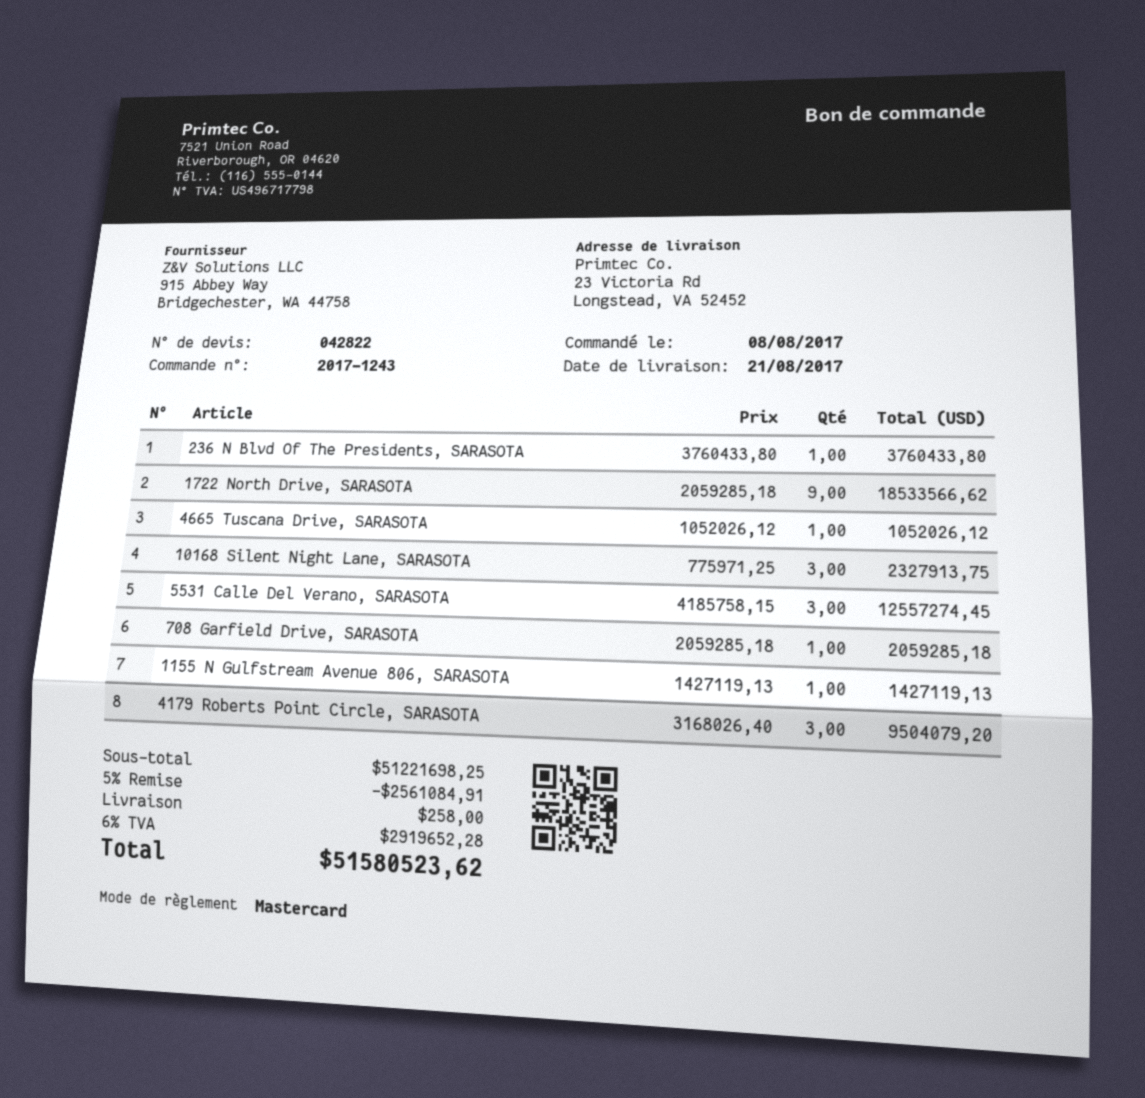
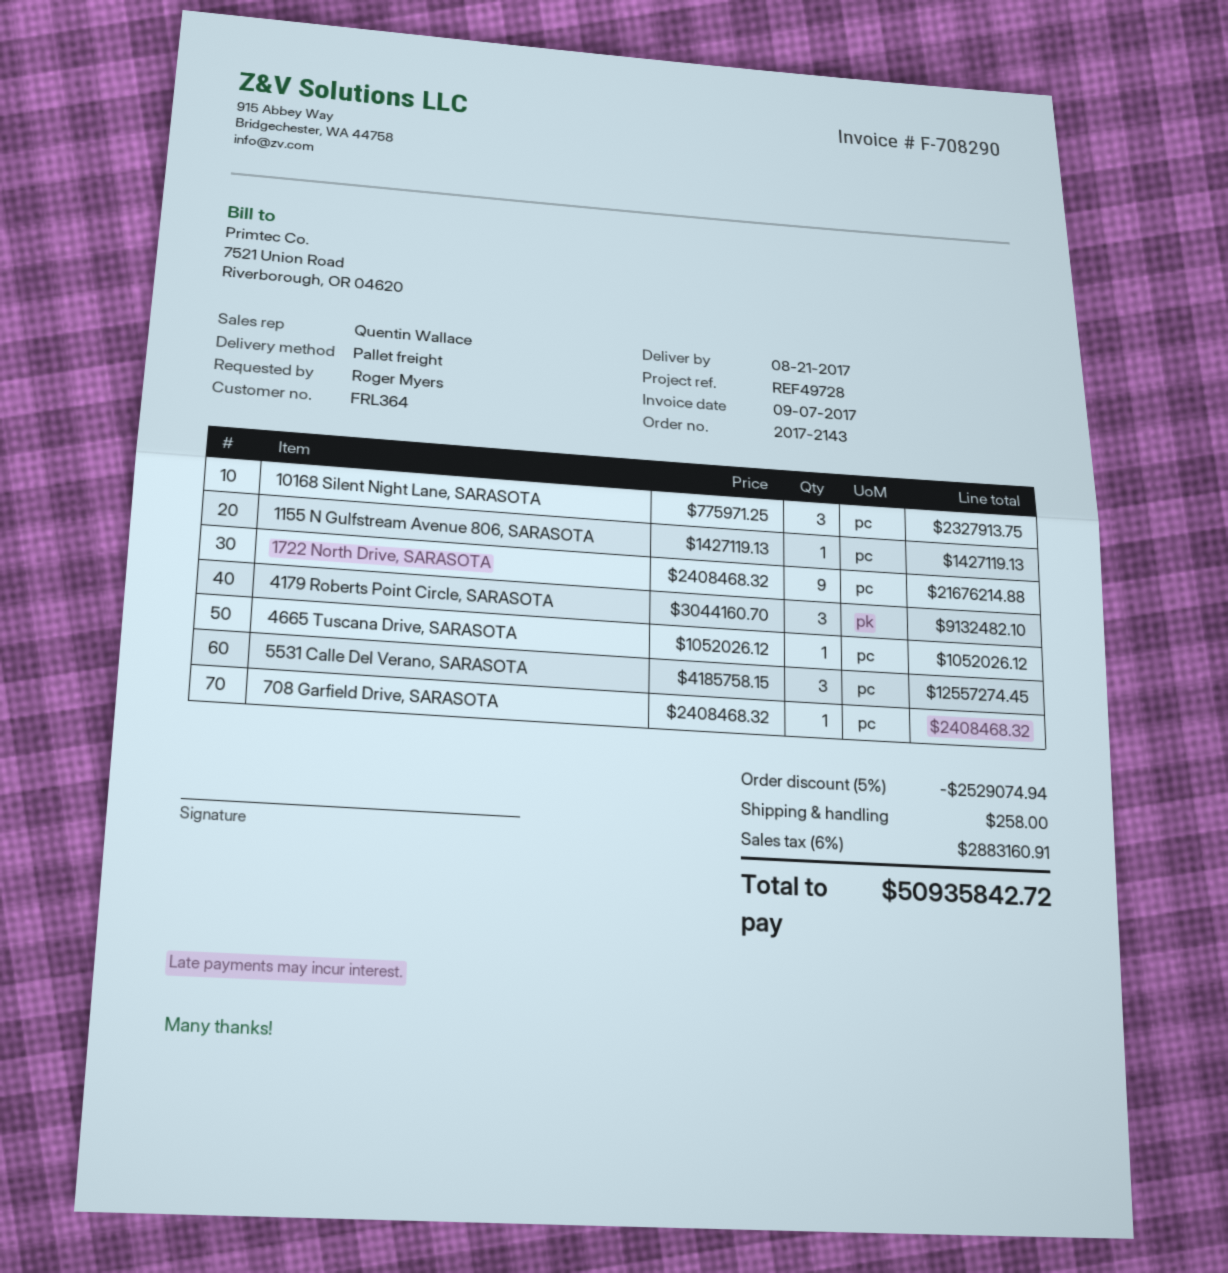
order number: 2017-1243 -> 2017-2143
236 N Blvd Of The Presidents, SARASOTA: 1 x 3760433.80 = 3760433.80 -> none
1722 North Drive, SARASOTA: 9 x 2059285.18 = 18533566.62 -> 9 x 2408468.32 = 21676214.88
708 Garfield Drive, SARASOTA: 1 x 2059285.18 = 2059285.18 -> 1 x 2408468.32 = 2408468.32
4179 Roberts Point Circle, SARASOTA: 3 x 3168026.40 = 9504079.20 -> 3 x 3044160.70 = 9132482.10
discount: 5% = 2561084.91 -> 5% = 2529074.94
tax: 6% = 2919652.28 -> 6% = 2883160.91
total: 51580523.62 -> 50935842.72

